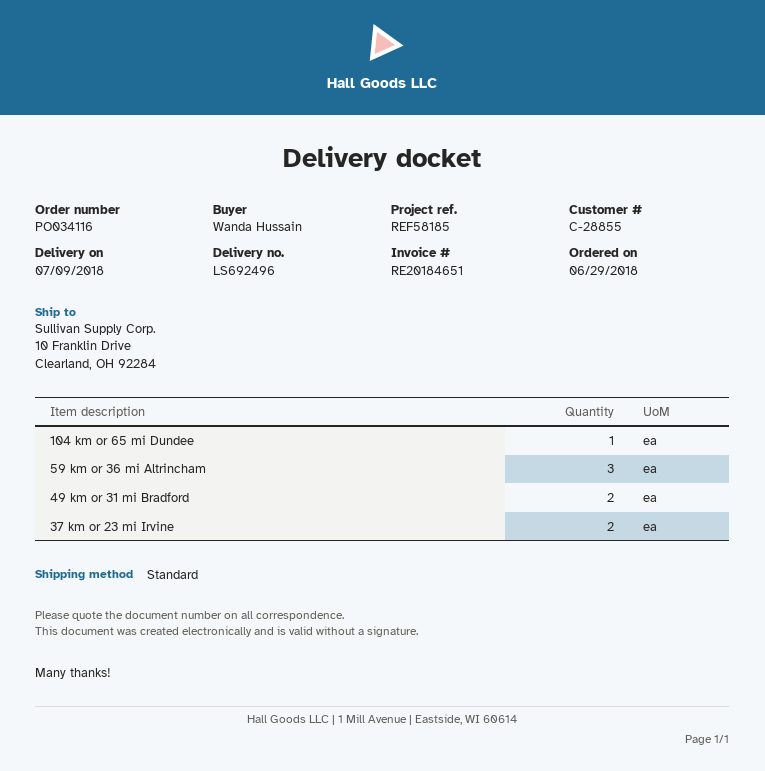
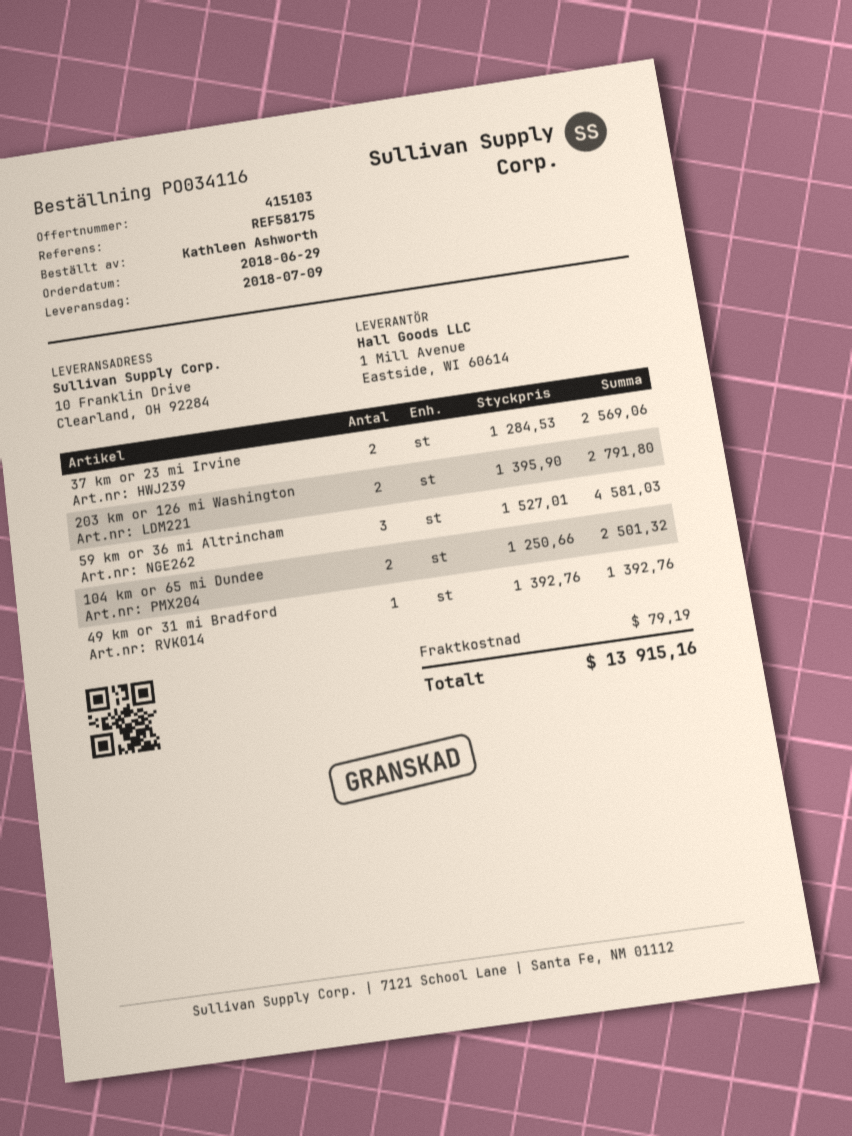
reference: REF58185 -> REF58175
ordered by: Wanda Hussain -> Kathleen Ashworth
104 km or 65 mi Dundee: 1 -> 2
49 km or 31 mi Bradford: 2 -> 1
203 km or 126 mi Washington: none -> 2

